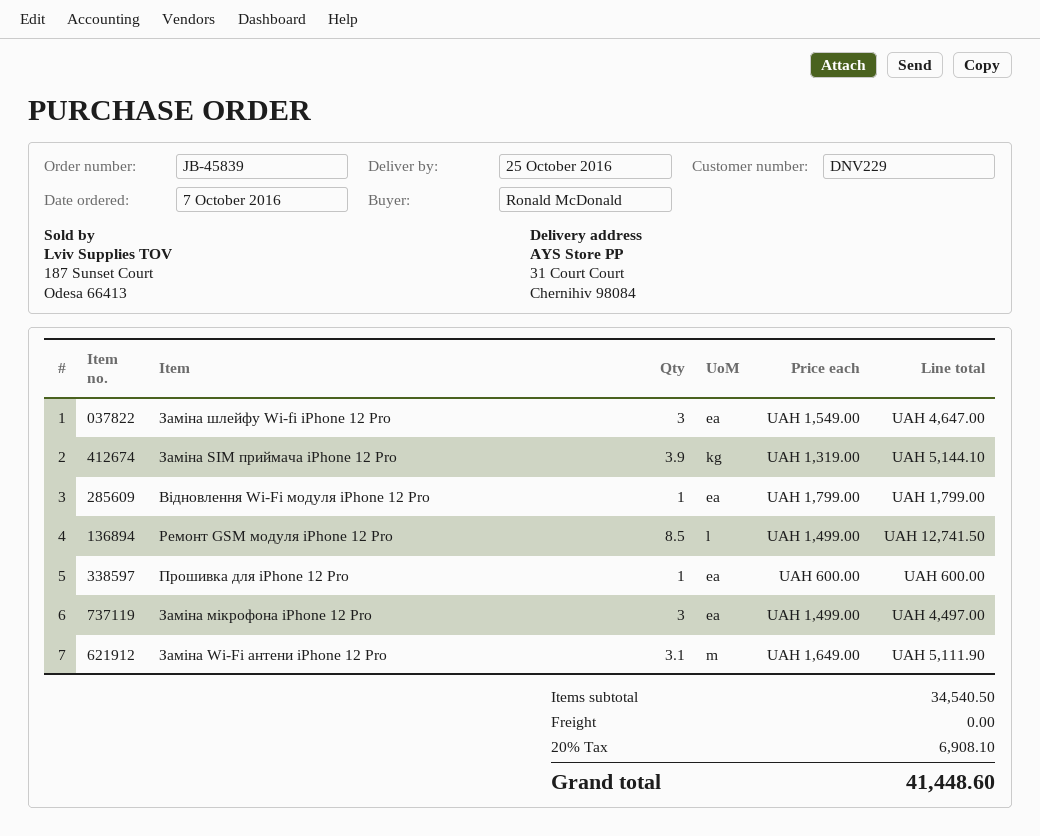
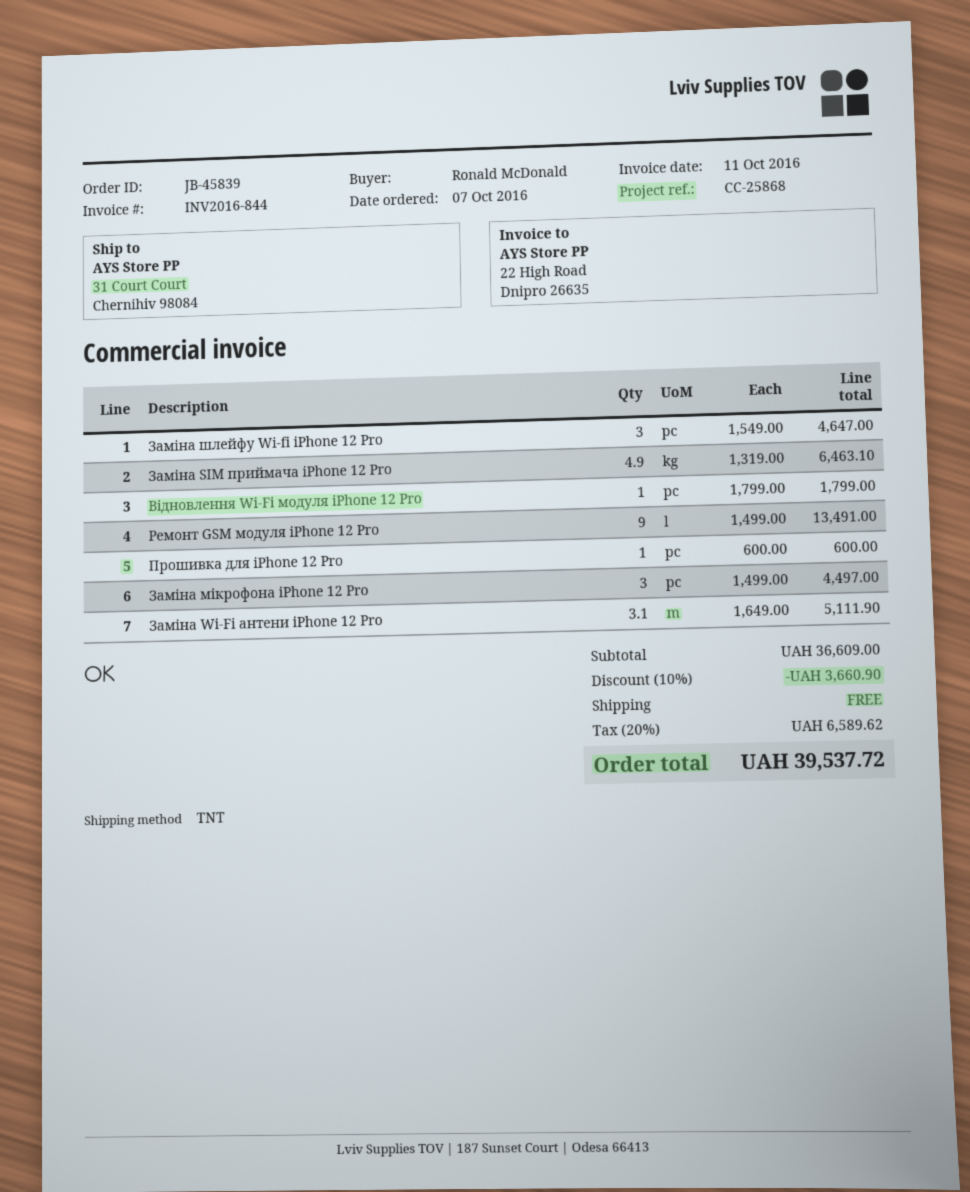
Заміна SIM приймача iPhone 12 Pro: 3.9 x 1319.00 = 5144.10 -> 4.9 x 1319.00 = 6463.10
Ремонт GSM модуля iPhone 12 Pro: 8.5 x 1499.00 = 12741.50 -> 9 x 1499.00 = 13491.00
subtotal: 34540.50 -> 36609.00
discount: none -> 10% = 3660.90
tax: 20% = 6908.10 -> 20% = 6589.62
total: 41448.60 -> 39537.72

